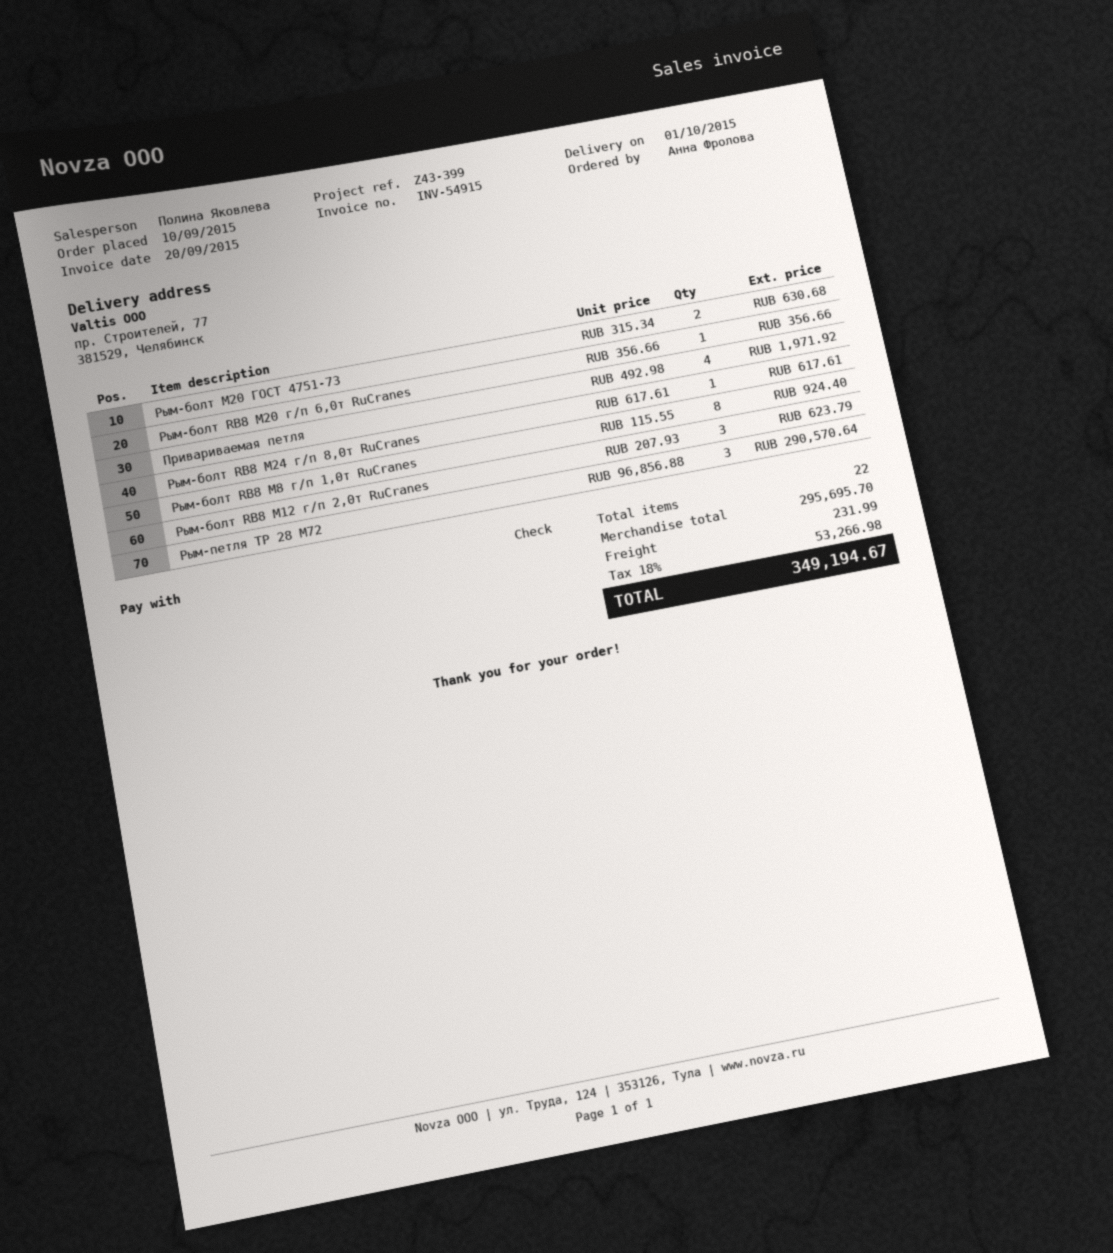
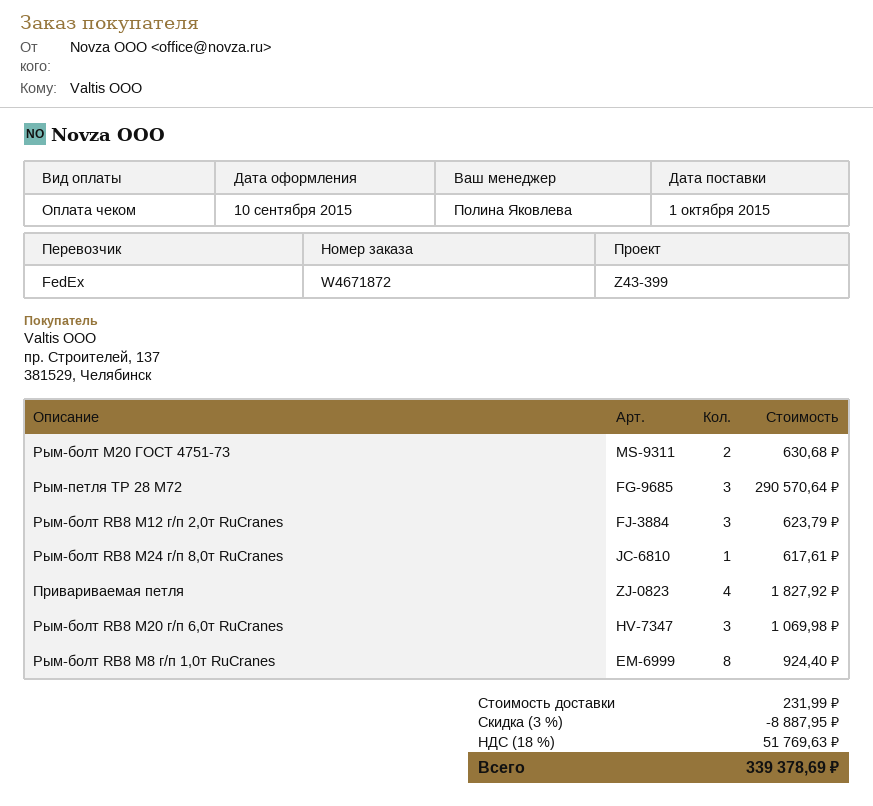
Рым-болт RB8 М20 г/п 6,0т RuCranes: 1 for 356.66 -> 3 for 1069.98
Привариваемая петля: 4 for 1971.92 -> 4 for 1827.92
discount: none -> 3% = 8887.95
tax: 18% = 53266.98 -> 18% = 51769.63
total: 349194.67 -> 339378.69

